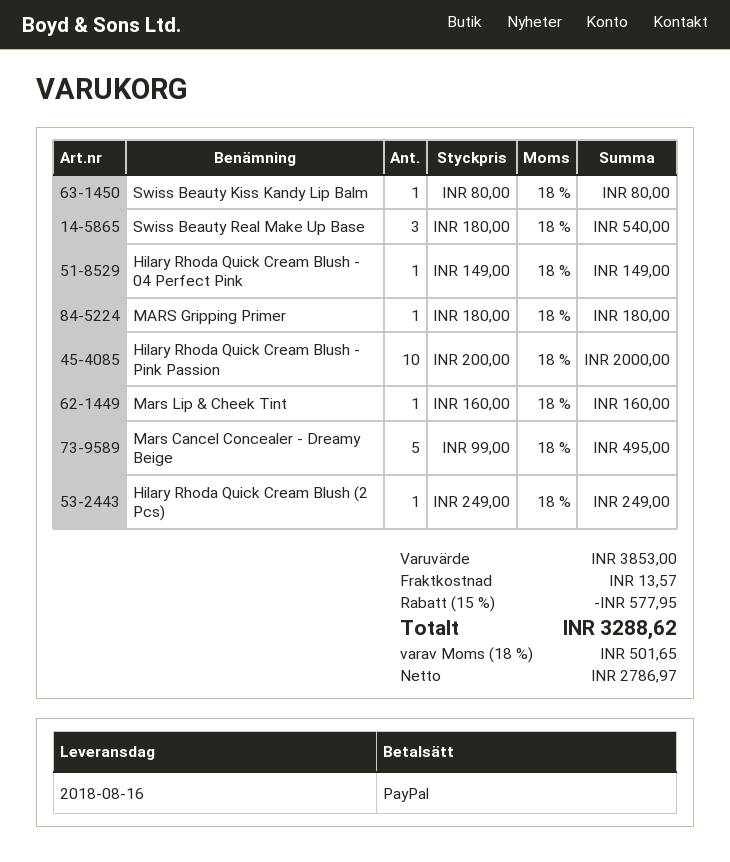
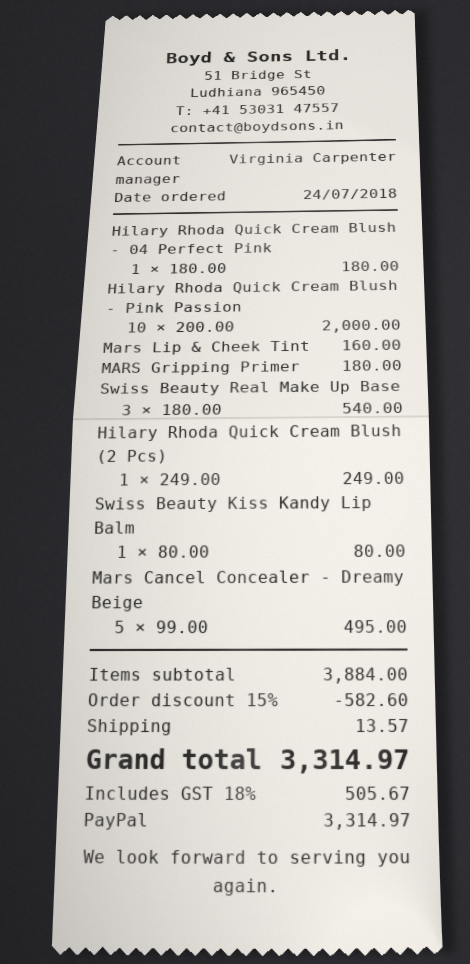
Hilary Rhoda Quick Cream Blush - 04 Perfect Pink: 1 x 149.00 = 149.00 -> 1 x 180.00 = 180.00
subtotal: 3853.00 -> 3884.00
discount: 15% = 577.95 -> 15% = 582.60
tax: 18% = 501.65 -> 18% = 505.67
total: 3288.62 -> 3314.97

